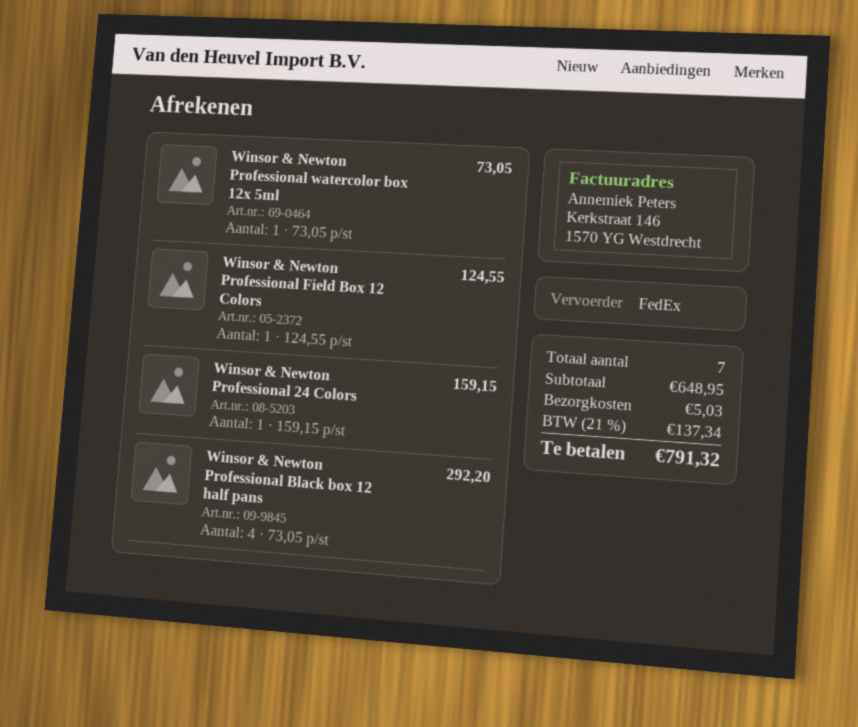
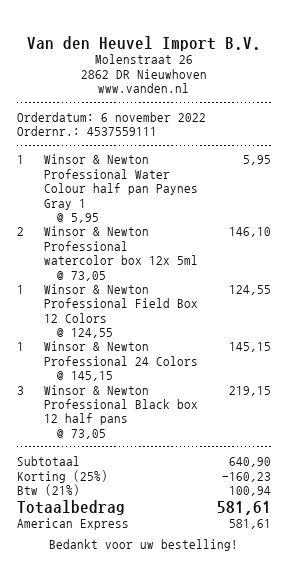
Winsor & Newton Professional watercolor box 12x 5ml: 1 x 73.05 = 73.05 -> 2 x 73.05 = 146.10
Winsor & Newton Professional 24 Colors: 1 x 159.15 = 159.15 -> 1 x 145.15 = 145.15
Winsor & Newton Professional Black box 12 half pans: 4 x 73.05 = 292.20 -> 3 x 73.05 = 219.15
Winsor & Newton Professional Water Colour half pan Paynes Gray 1: none -> 1 x 5.95 = 5.95
subtotal: 648.95 -> 640.90
discount: none -> 25% = 160.23
shipping: 5.03 -> none
tax: 21% = 137.34 -> 21% = 100.94
total: 791.32 -> 581.61

